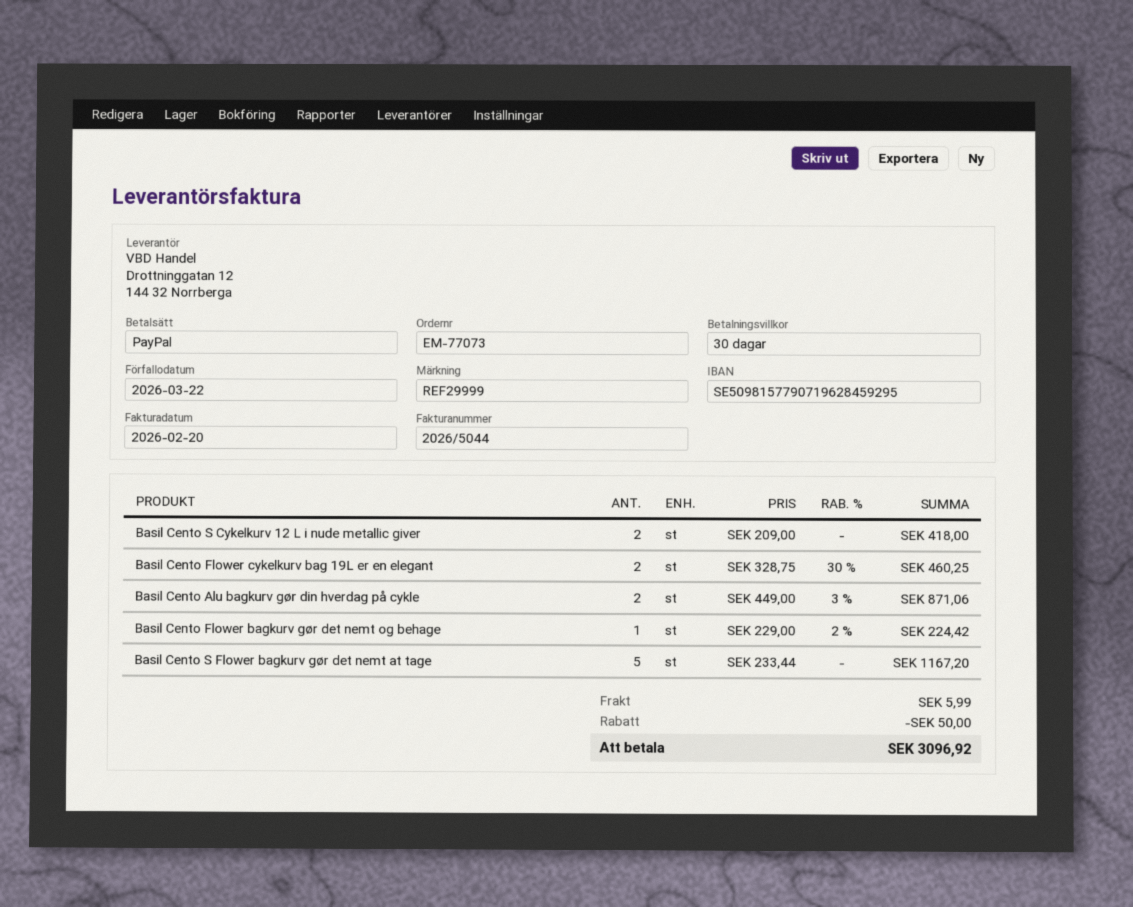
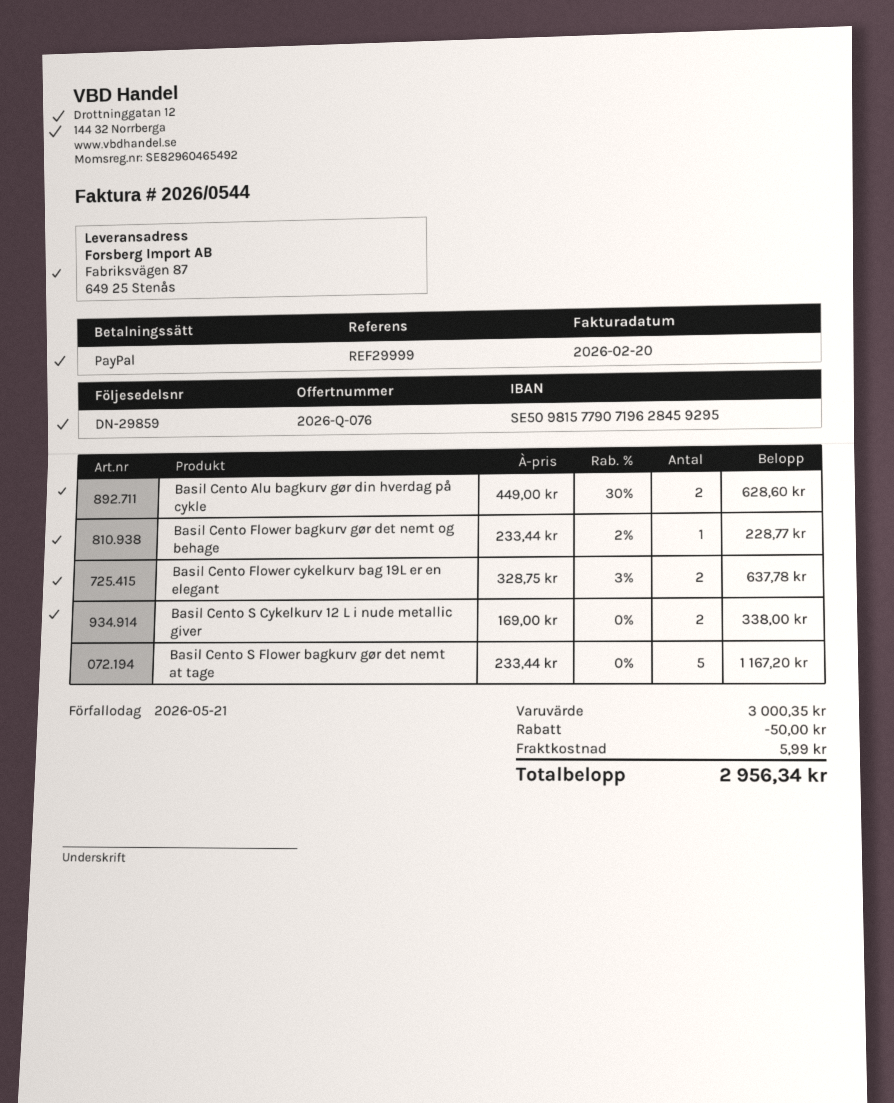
invoice number: 2026/5044 -> 2026/0544
due date: 2026-03-22 -> 2026-05-21
Basil Cento S Cykelkurv 12 L i nude metallic giver: 2 x 209.00 = 418.00 -> 2 x 169.00 = 338.00
Basil Cento Flower cykelkurv bag 19L er en elegant: 2 x 328.75 - 30% = 460.25 -> 2 x 328.75 - 3% = 637.78
Basil Cento Alu bagkurv gør din hverdag på cykle: 2 x 449.00 - 3% = 871.06 -> 2 x 449.00 - 30% = 628.60
Basil Cento Flower bagkurv gør det nemt og behage: 1 x 229.00 - 2% = 224.42 -> 1 x 233.44 - 2% = 228.77
total: 3096.92 -> 2956.34

